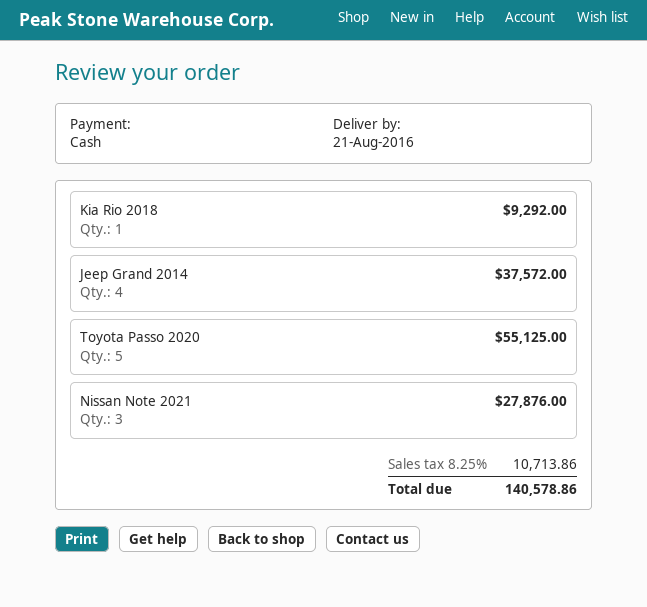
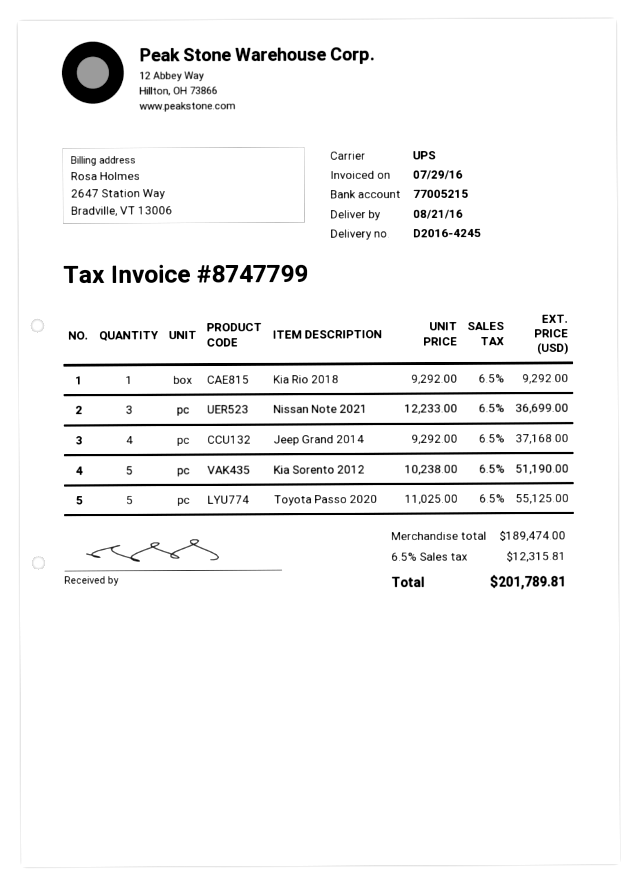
Jeep Grand 2014: 4 for 37572.00 -> 4 for 37168.00
Nissan Note 2021: 3 for 27876.00 -> 3 for 36699.00
Kia Sorento 2012: none -> 5 for 51190.00
tax: 8.25% = 10713.86 -> 6.5% = 12315.81
total: 140578.86 -> 201789.81

